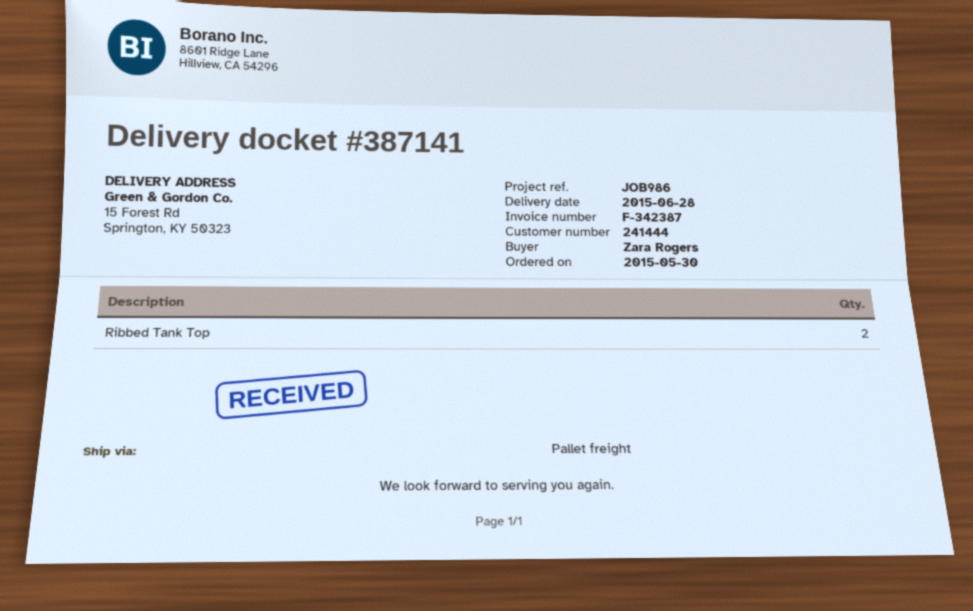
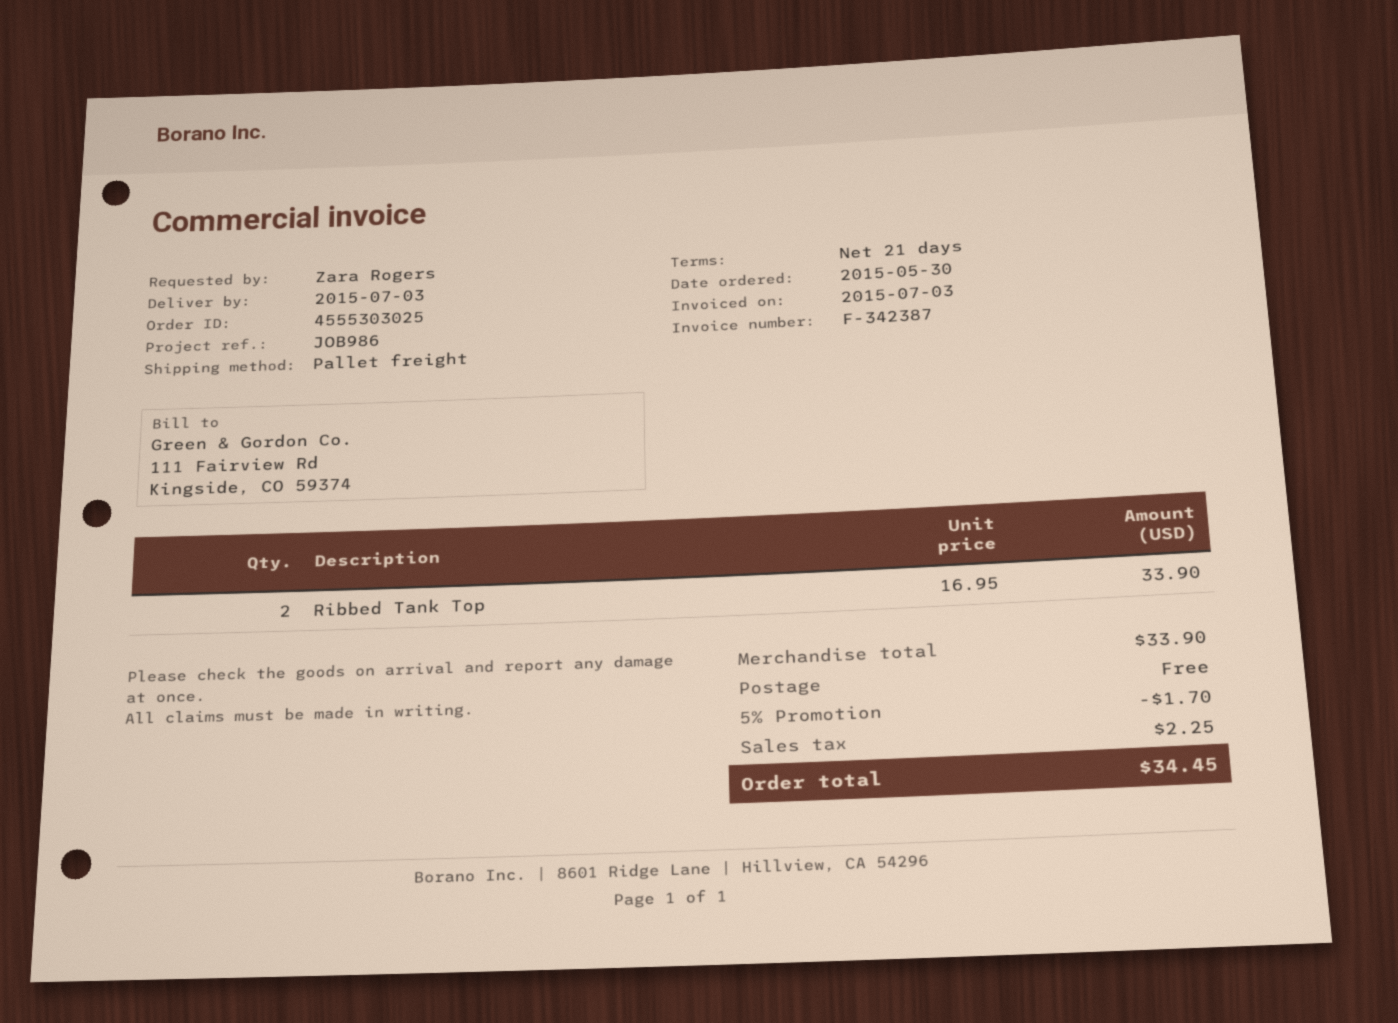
delivery date: 2015-06-28 -> 2015-07-03

